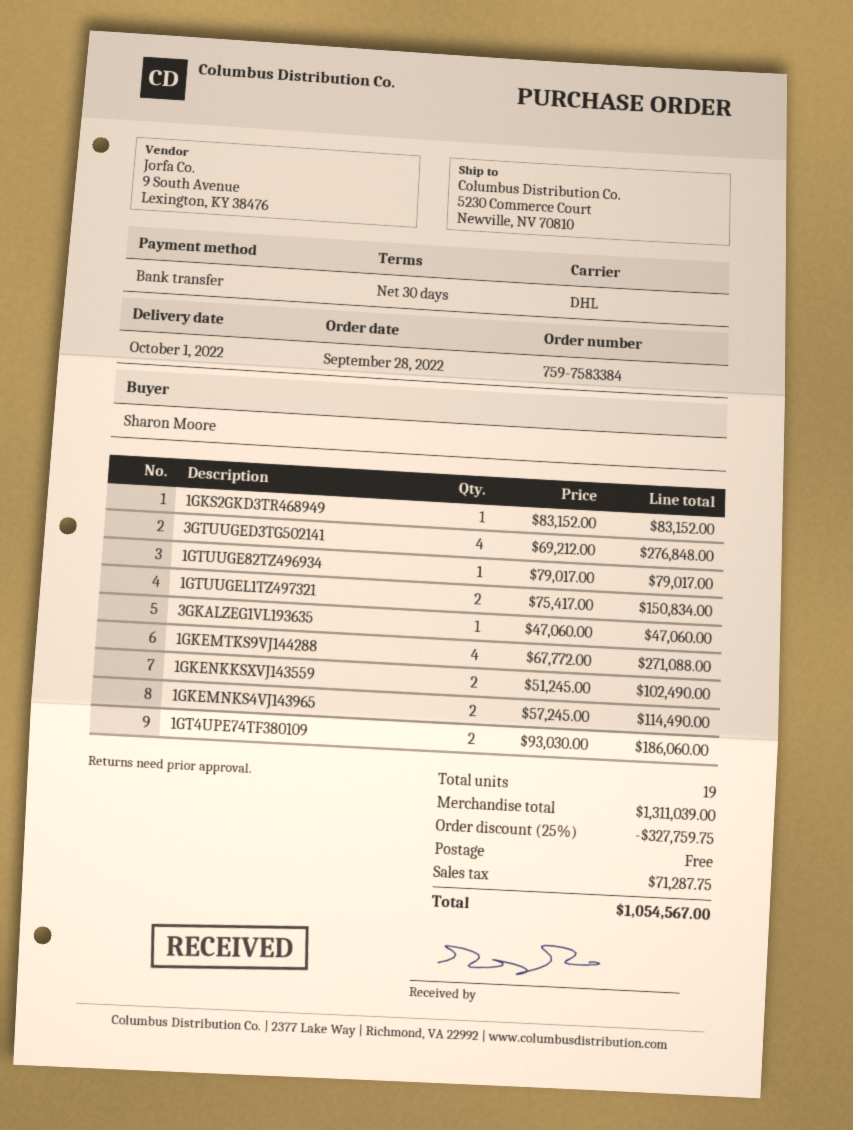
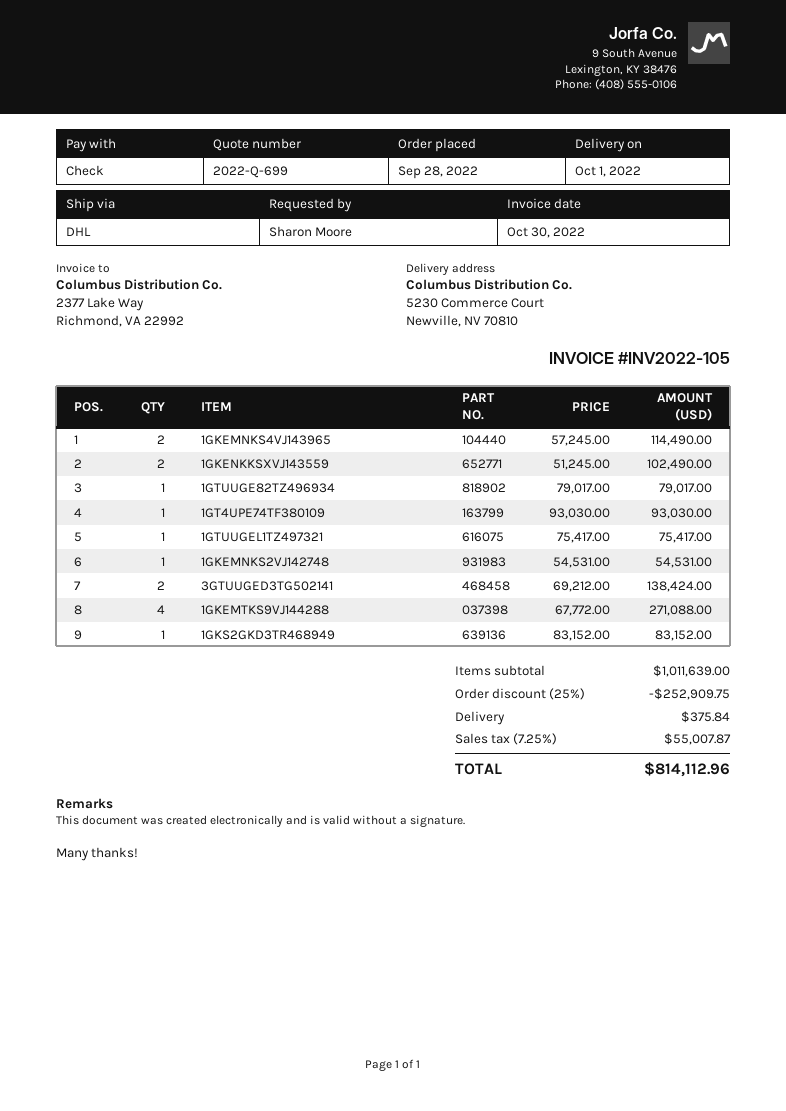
payment method: bank transfer -> cheque
3GTUUGED3TG502141: 4 x 69212.00 = 276848.00 -> 2 x 69212.00 = 138424.00
1GTUUGEL1TZ497321: 2 x 75417.00 = 150834.00 -> 1 x 75417.00 = 75417.00
3GKALZEG1VL193635: 1 x 47060.00 = 47060.00 -> none
1GT4UPE74TF380109: 2 x 93030.00 = 186060.00 -> 1 x 93030.00 = 93030.00
1GKEMNKS2VJ142748: none -> 1 x 54531.00 = 54531.00
subtotal: 1311039.00 -> 1011639.00
discount: 25% = 327759.75 -> 25% = 252909.75
shipping: 0.00 -> 375.84
tax: 71287.75 -> 55007.87
total: 1054567.00 -> 814112.96

